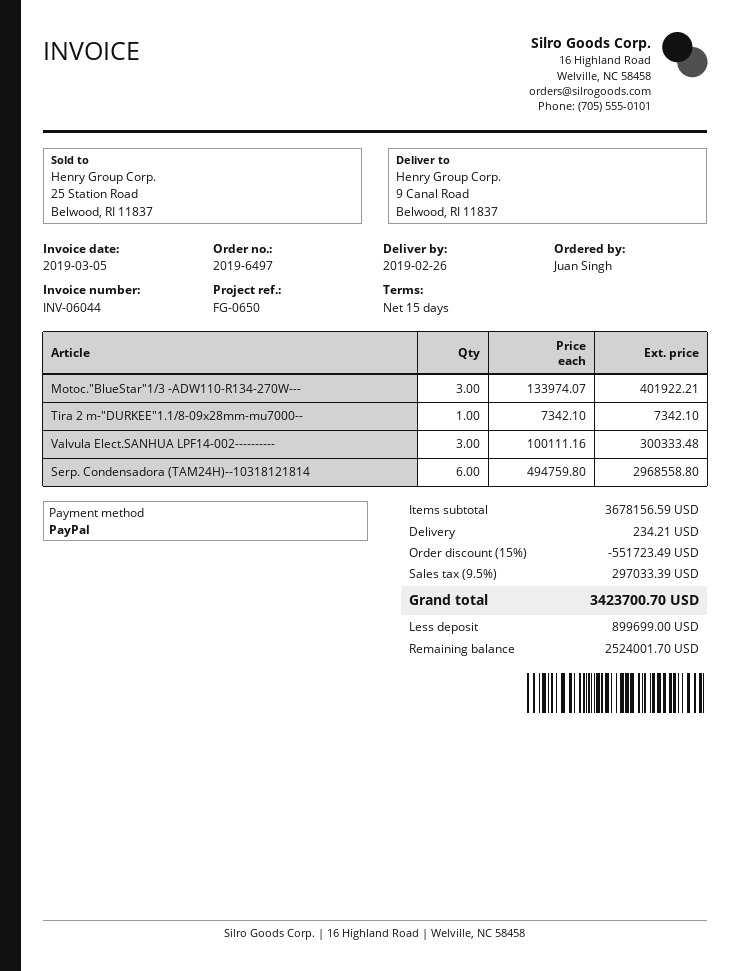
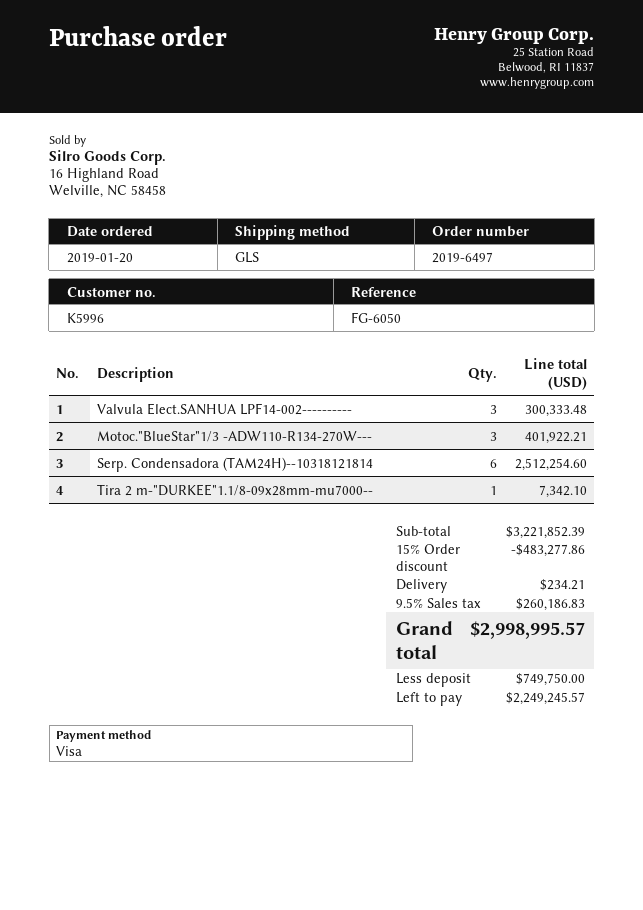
reference: FG-0650 -> FG-6050
payment method: PayPal -> Visa
Serp. Condensadora (TAM24H)--10318121814: 6 for 2968558.80 -> 6 for 2512254.60
subtotal: 3678156.59 -> 3221852.39
discount: 15% = 551723.49 -> 15% = 483277.86
tax: 9.5% = 297033.39 -> 9.5% = 260186.83
total: 3423700.70 -> 2998995.57
deposit: 899699.00 -> 749750.00
balance: 2524001.70 -> 2249245.57

